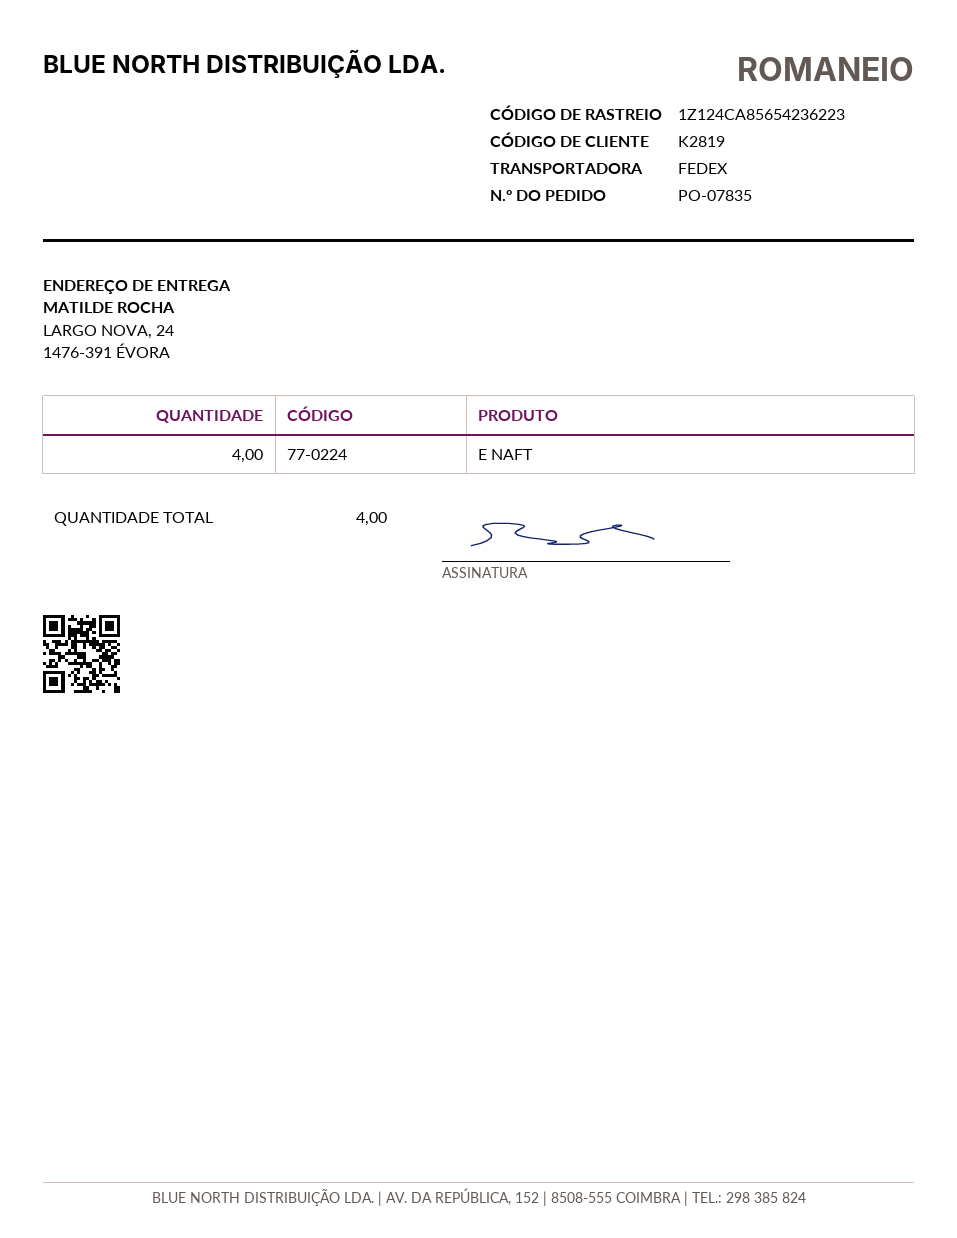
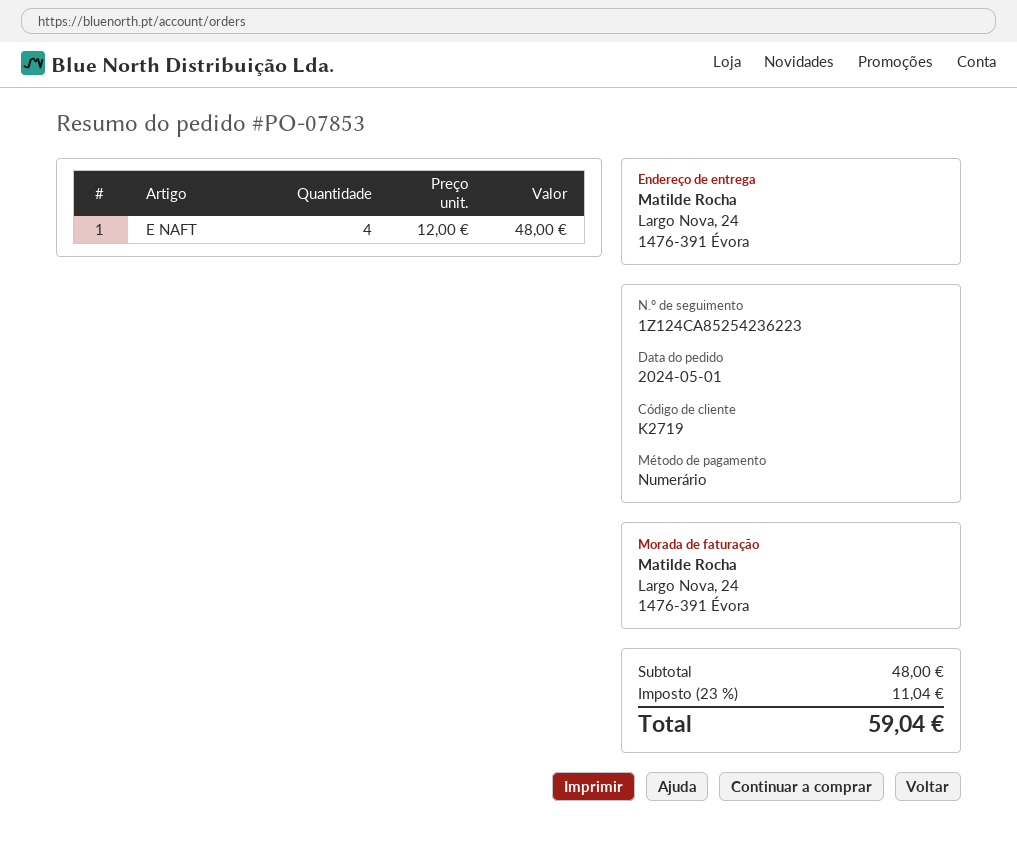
order number: PO-07835 -> PO-07853
customer number: K2819 -> K2719
tracking number: 1Z124CA85654236223 -> 1Z124CA85254236223

